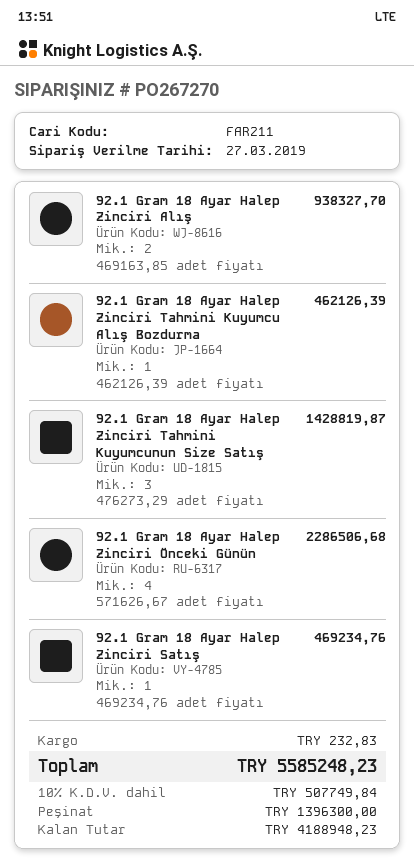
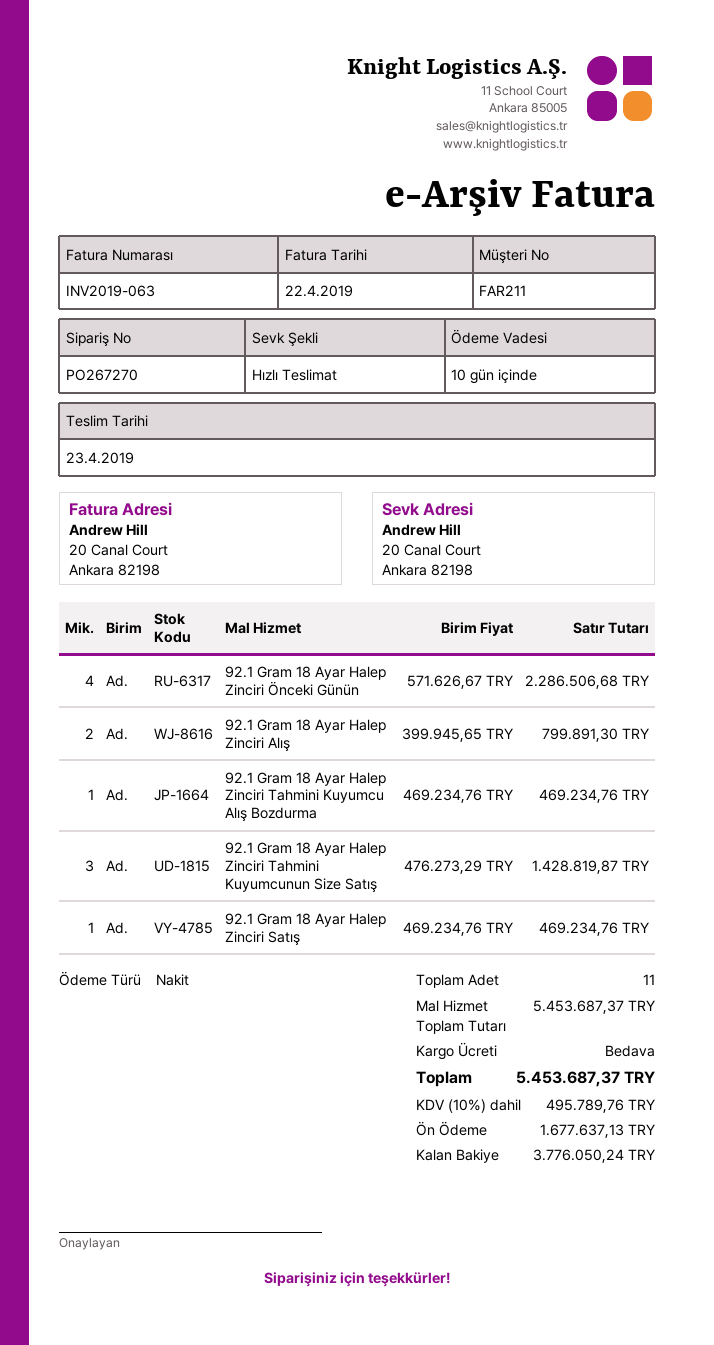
92.1 Gram 18 Ayar Halep Zinciri Alış: 2 x 469163.85 = 938327.70 -> 2 x 399945.65 = 799891.30
92.1 Gram 18 Ayar Halep Zinciri Tahmini Kuyumcu Alış Bozdurma: 1 x 462126.39 = 462126.39 -> 1 x 469234.76 = 469234.76
shipping: 232.83 -> 0.00
tax: 10% = 507749.84 -> 10% = 495789.76
total: 5585248.23 -> 5453687.37
deposit: 1396300.00 -> 1677637.13
balance: 4188948.23 -> 3776050.24

